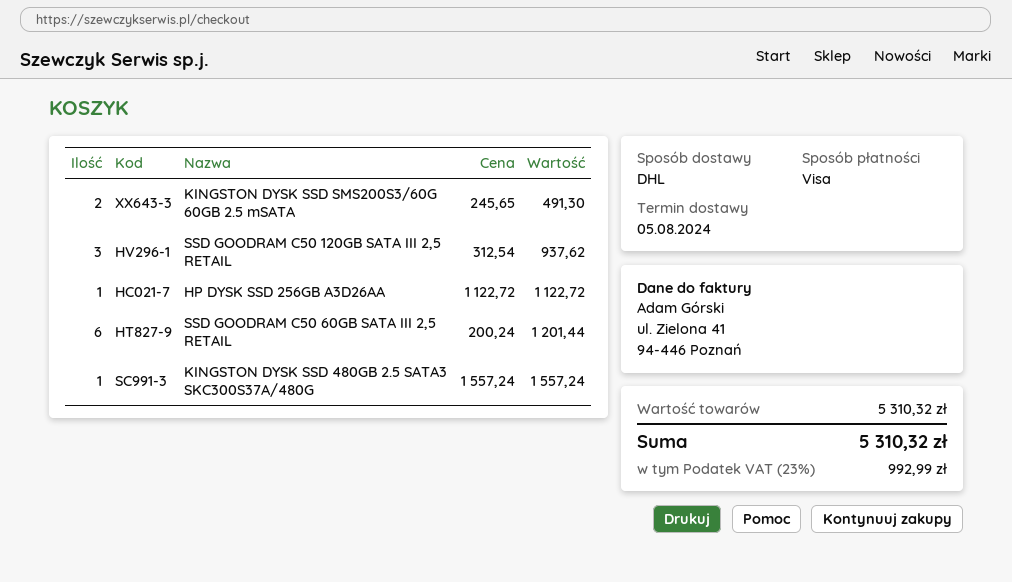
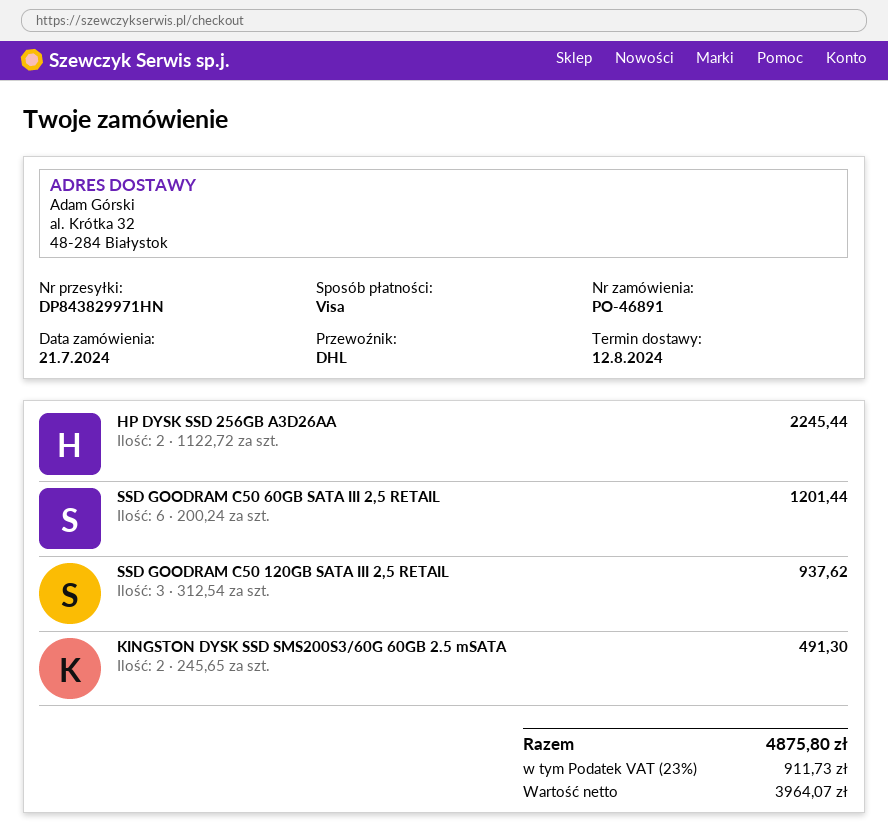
delivery date: 2024-08-05 -> 2024-08-12
HP DYSK SSD 256GB A3D26AA: 1 x 1122.72 = 1122.72 -> 2 x 1122.72 = 2245.44
KINGSTON DYSK SSD 480GB 2.5 SATA3 SKC300S37A/480G: 1 x 1557.24 = 1557.24 -> none
tax: 23% = 992.99 -> 23% = 911.73
total: 5310.32 -> 4875.80

